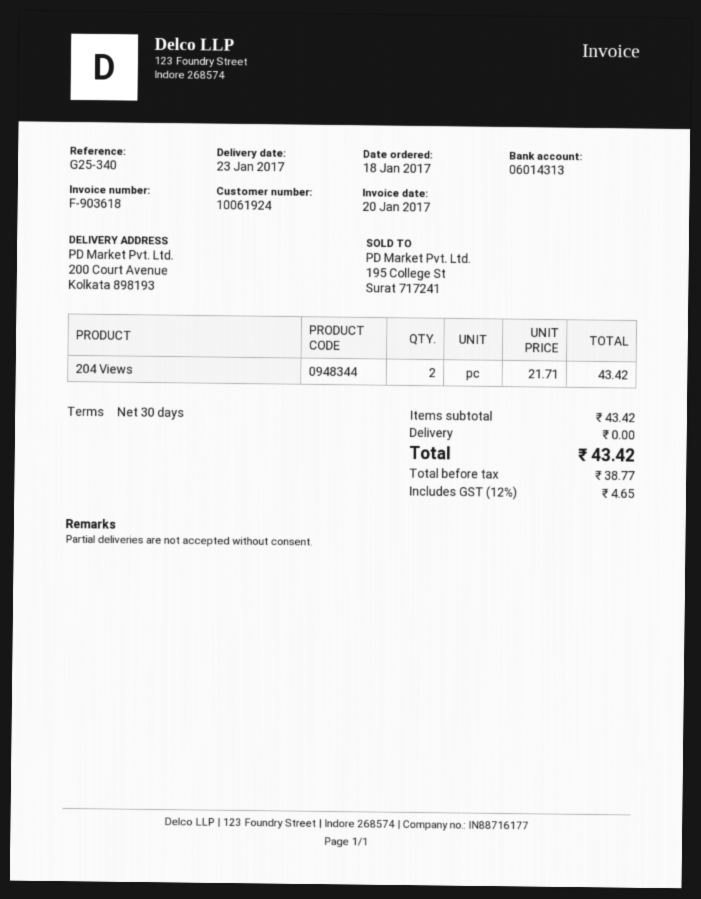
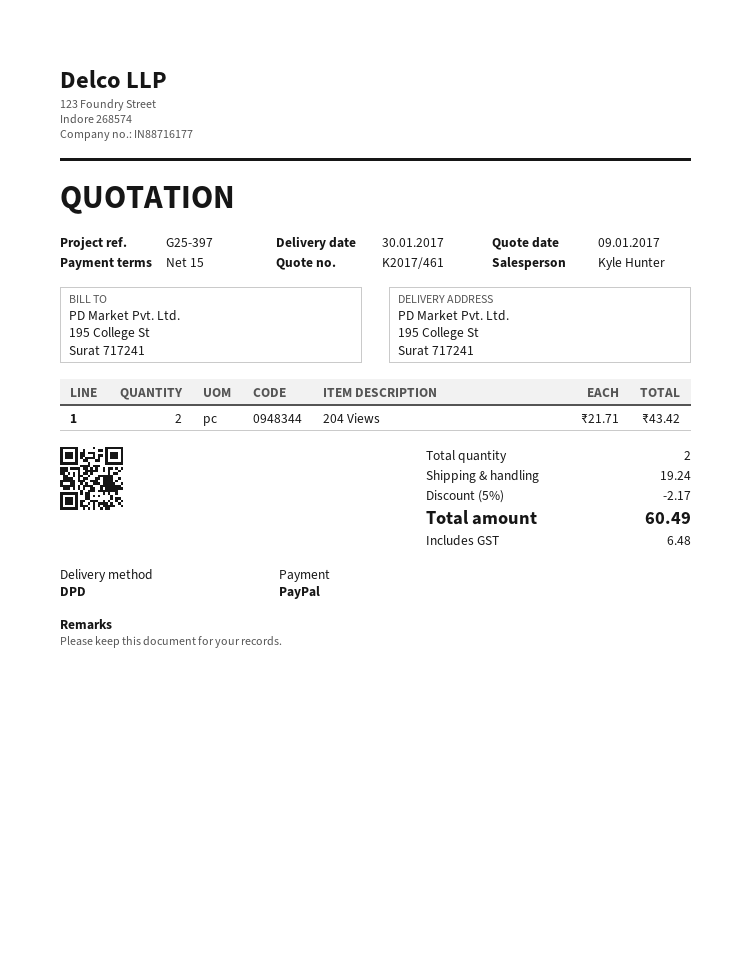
delivery date: 2017-01-23 -> 2017-01-30
payment terms: 30 days -> 15 days
reference: G25-340 -> G25-397
ship to: 200 Court Avenue, Kolkata 898193 -> 195 College St, Surat 717241
discount: none -> 5% = 2.17
shipping: 0.00 -> 19.24
tax: 4.65 -> 6.48
total: 43.42 -> 60.49

